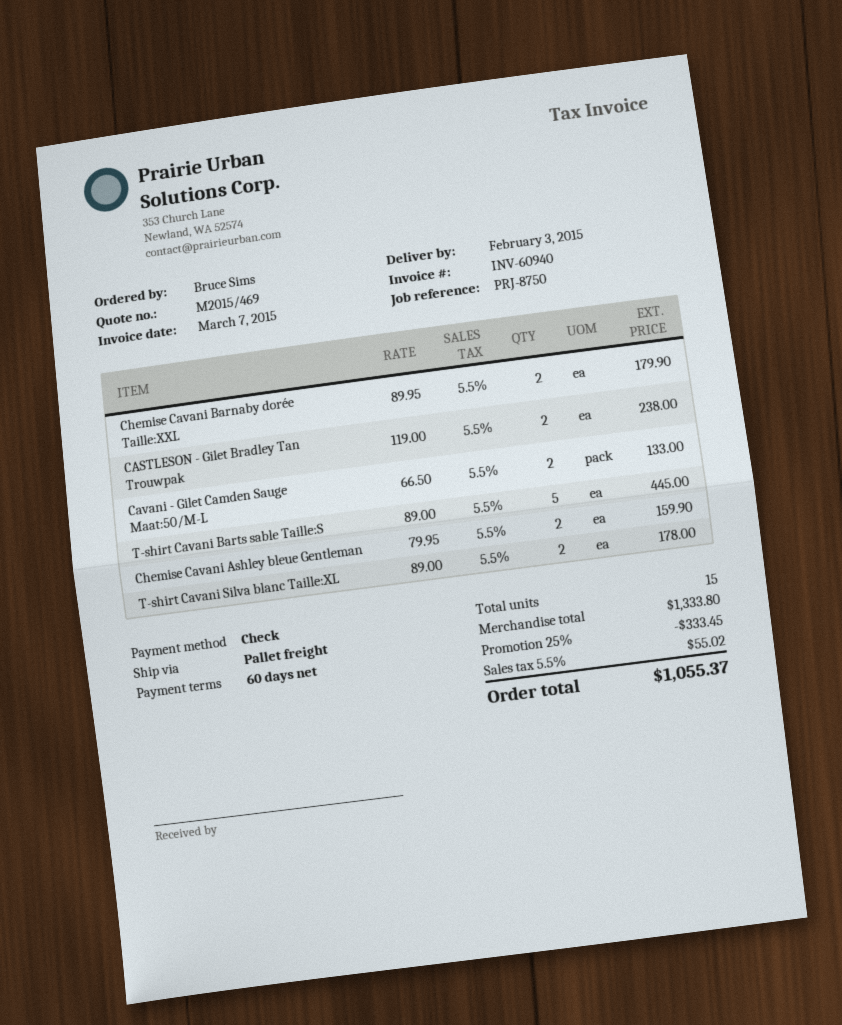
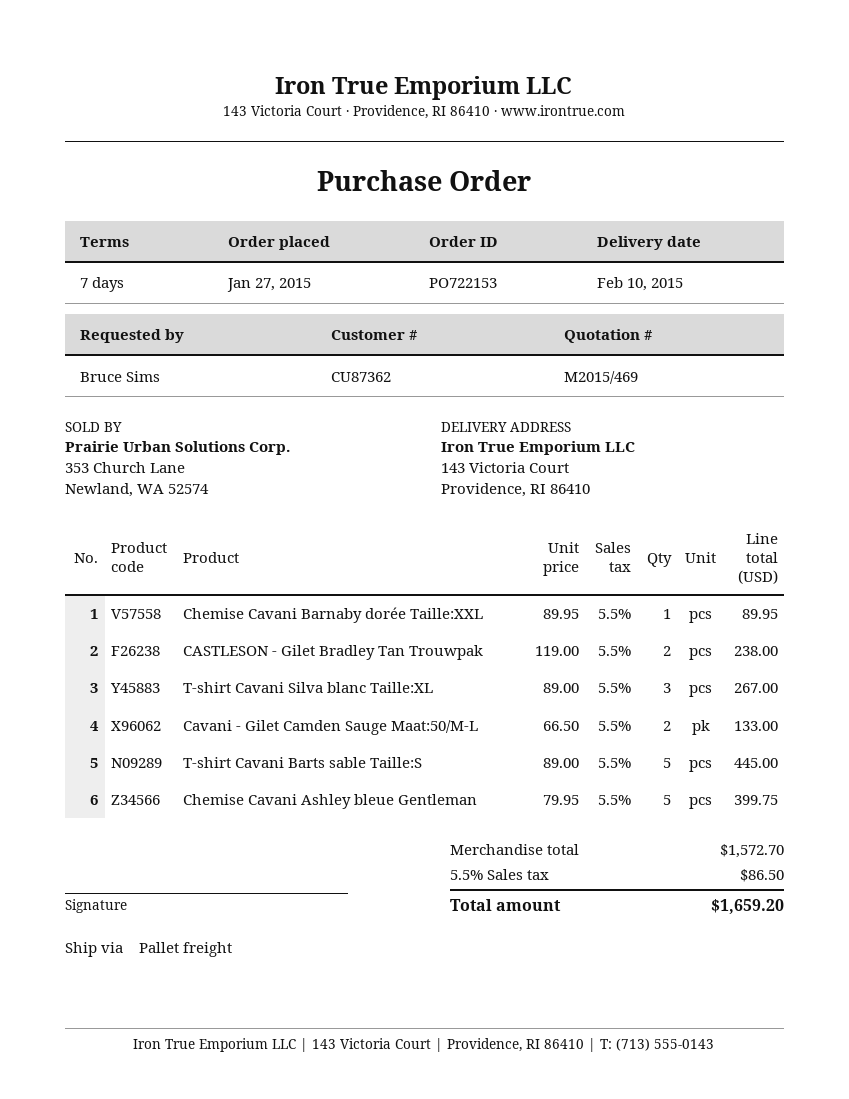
delivery date: 2015-02-03 -> 2015-02-10
payment terms: 60 days -> 7 days
Chemise Cavani Barnaby dorée Taille:XXL: 2 x 89.95 = 179.90 -> 1 x 89.95 = 89.95
Chemise Cavani Ashley bleue Gentleman: 2 x 79.95 = 159.90 -> 5 x 79.95 = 399.75
T-shirt Cavani Silva blanc Taille:XL: 2 x 89.00 = 178.00 -> 3 x 89.00 = 267.00
subtotal: 1333.80 -> 1572.70
discount: 25% = 333.45 -> none
tax: 5.5% = 55.02 -> 5.5% = 86.50
total: 1055.37 -> 1659.20

